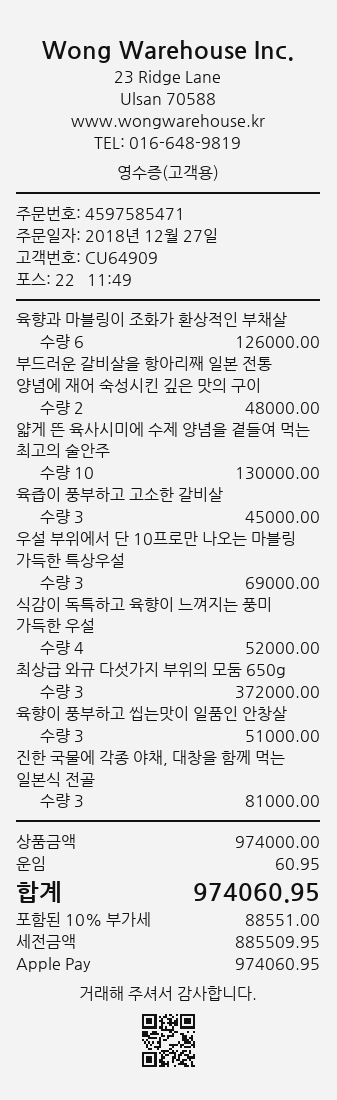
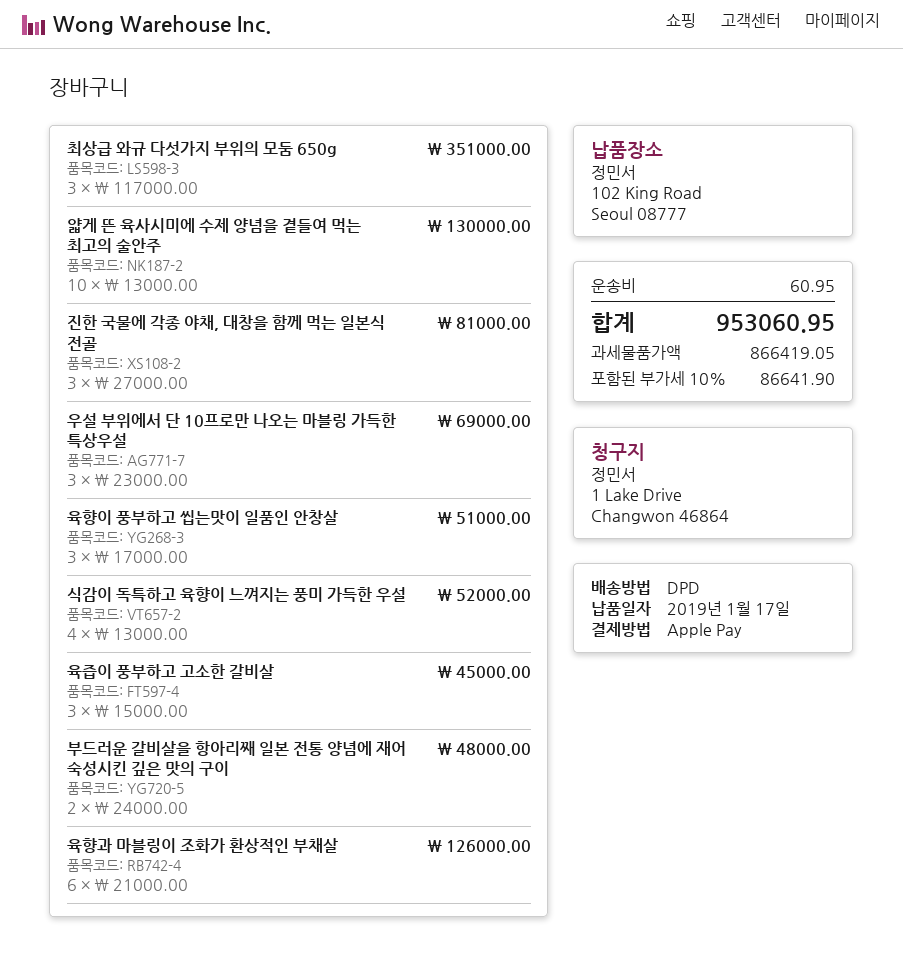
최상급 와규 다섯가지 부위의 모둠 650g: 3 for 372000.00 -> 3 for 351000.00
net: 885509.95 -> 866419.05
tax: 10% = 88551.00 -> 10% = 86641.90
total: 974060.95 -> 953060.95

